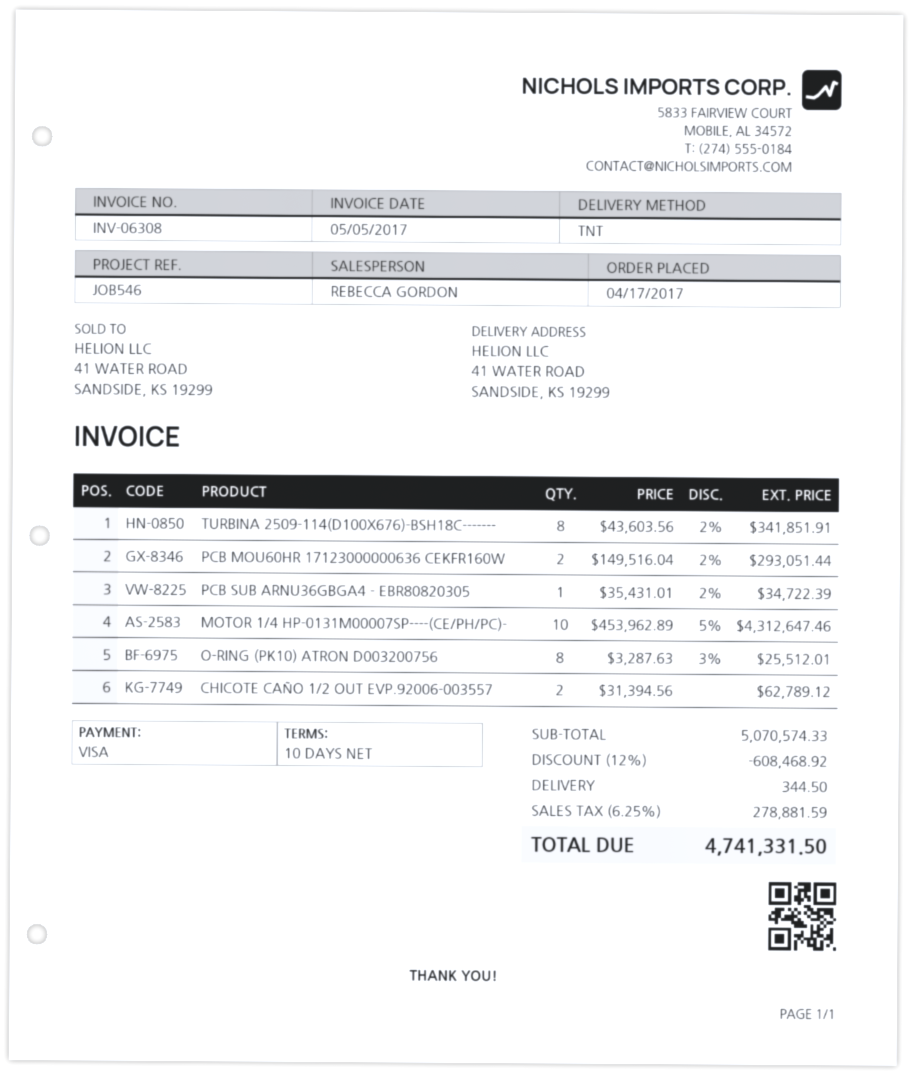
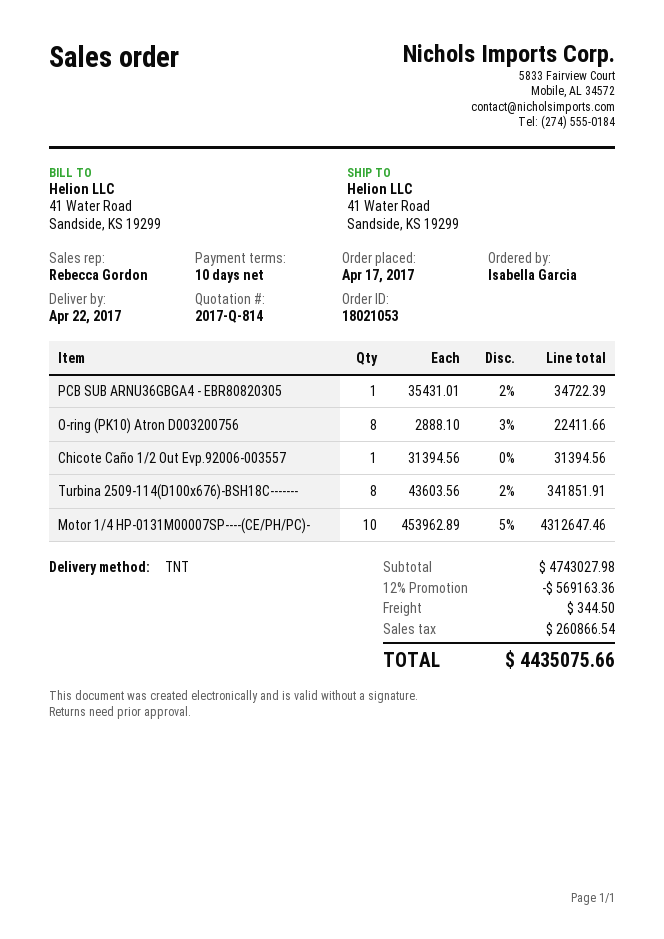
PCB MOU60HR 17123000000636 CEKFR160W: 2 x 149516.04 - 2% = 293051.44 -> none
O-RING (PK10) ATRON D003200756: 8 x 3287.63 - 3% = 25512.01 -> 8 x 2888.10 - 3% = 22411.66
CHICOTE CAÑO 1/2 OUT EVP.92006-003557: 2 x 31394.56 = 62789.12 -> 1 x 31394.56 = 31394.56
subtotal: 5070574.33 -> 4743027.98
discount: 12% = 608468.92 -> 12% = 569163.36
tax: 278881.59 -> 260866.54
total: 4741331.50 -> 4435075.66

